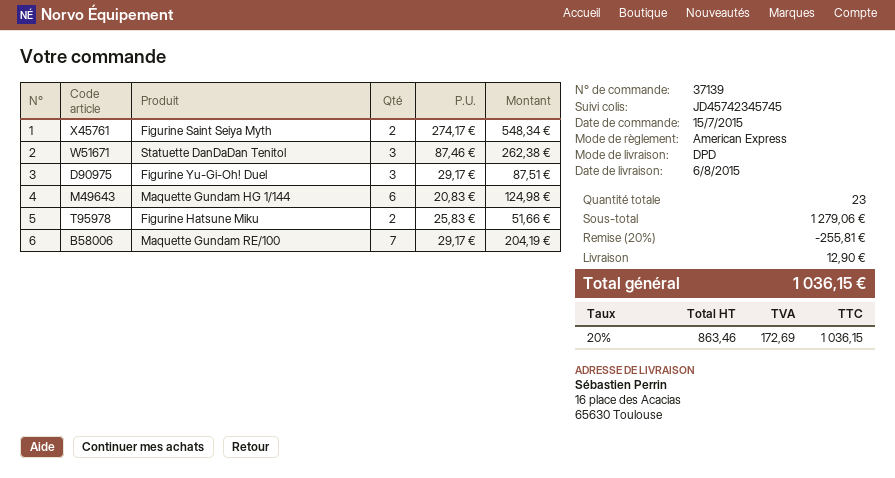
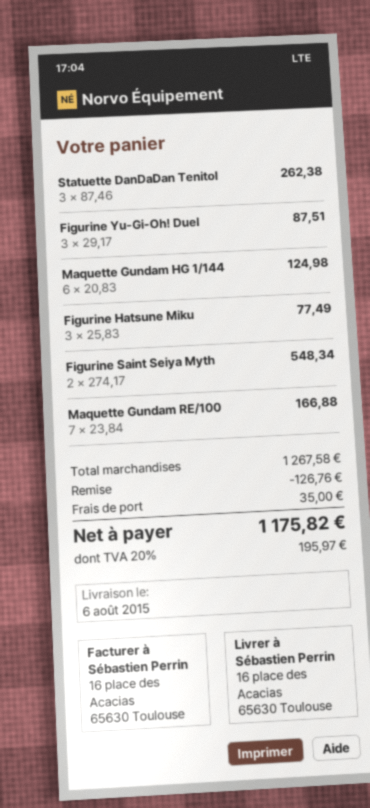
Figurine Hatsune Miku: 2 x 25.83 = 51.66 -> 3 x 25.83 = 77.49
Maquette Gundam RE/100: 7 x 29.17 = 204.19 -> 7 x 23.84 = 166.88
subtotal: 1279.06 -> 1267.58
discount: 255.81 -> 126.76
shipping: 12.90 -> 35.00
tax: 20% = 172.69 -> 20% = 195.97
total: 1036.15 -> 1175.82

